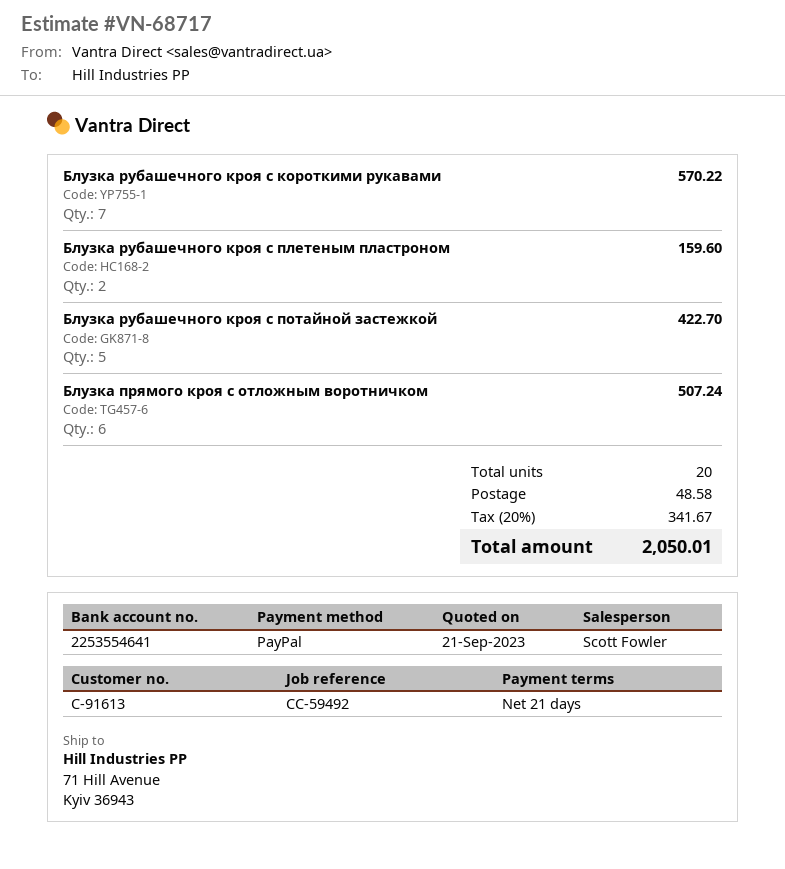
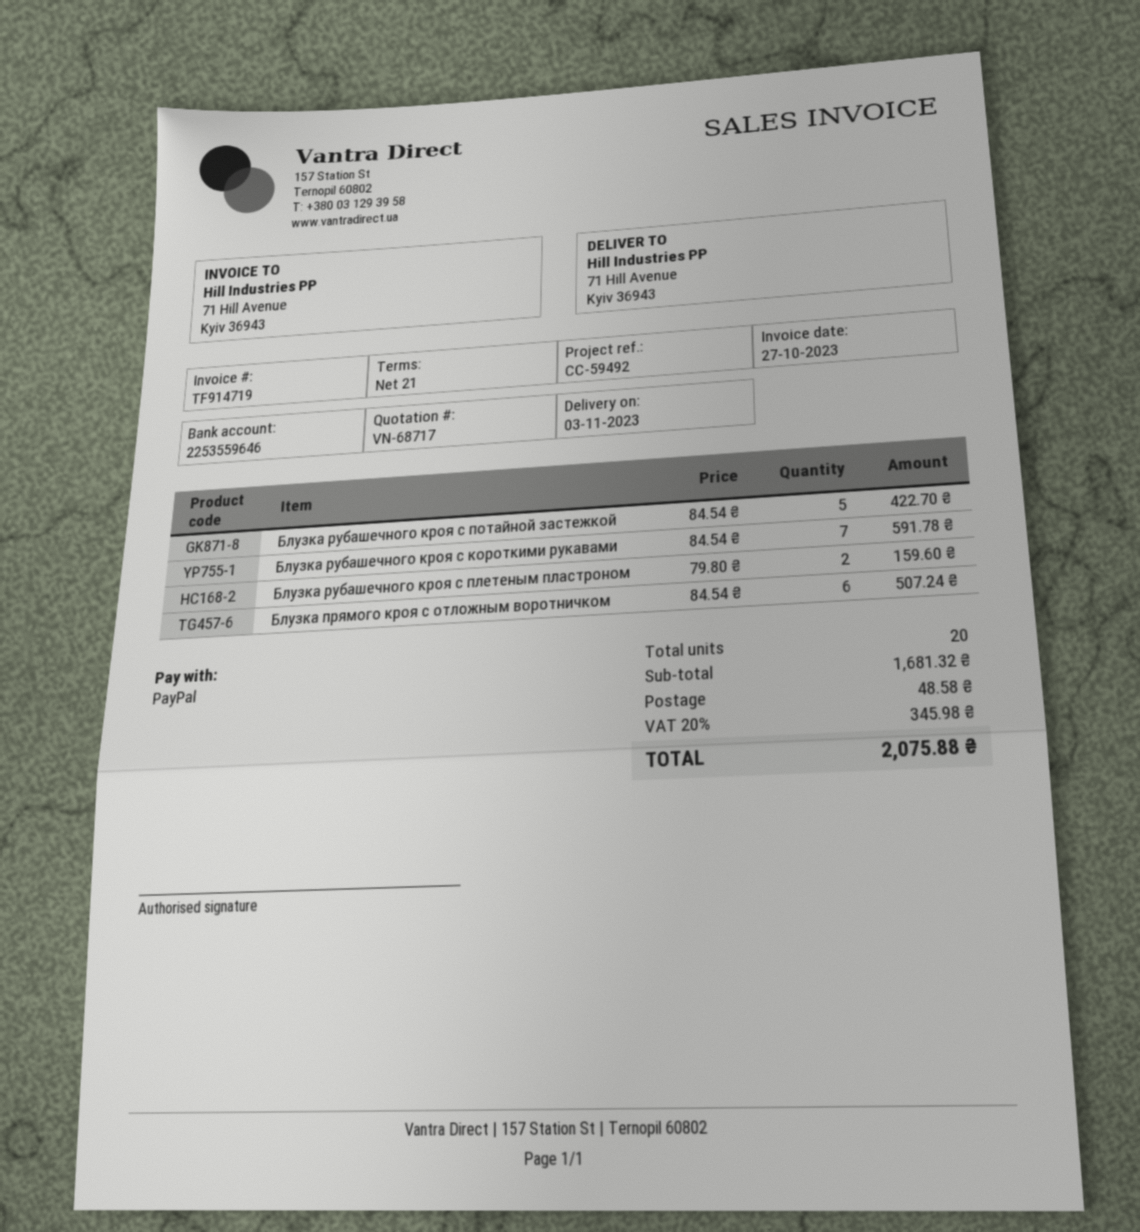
bank account: 2253554641 -> 2253559646
Блузка рубашечного кроя с короткими рукавами: 7 for 570.22 -> 7 for 591.78
tax: 20% = 341.67 -> 20% = 345.98
total: 2050.01 -> 2075.88

